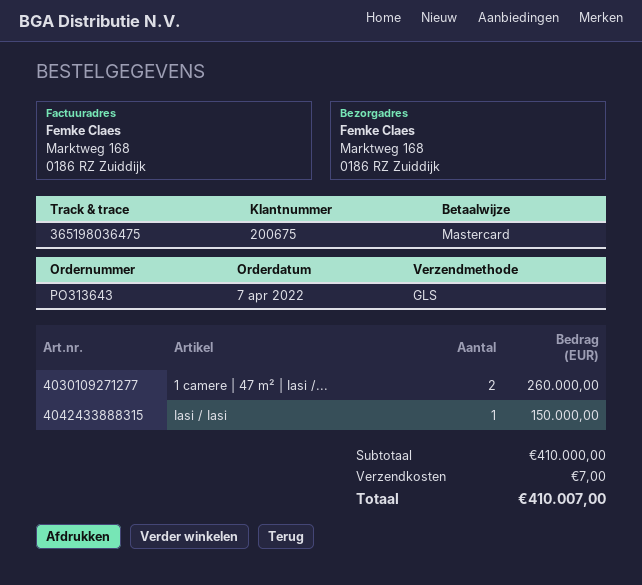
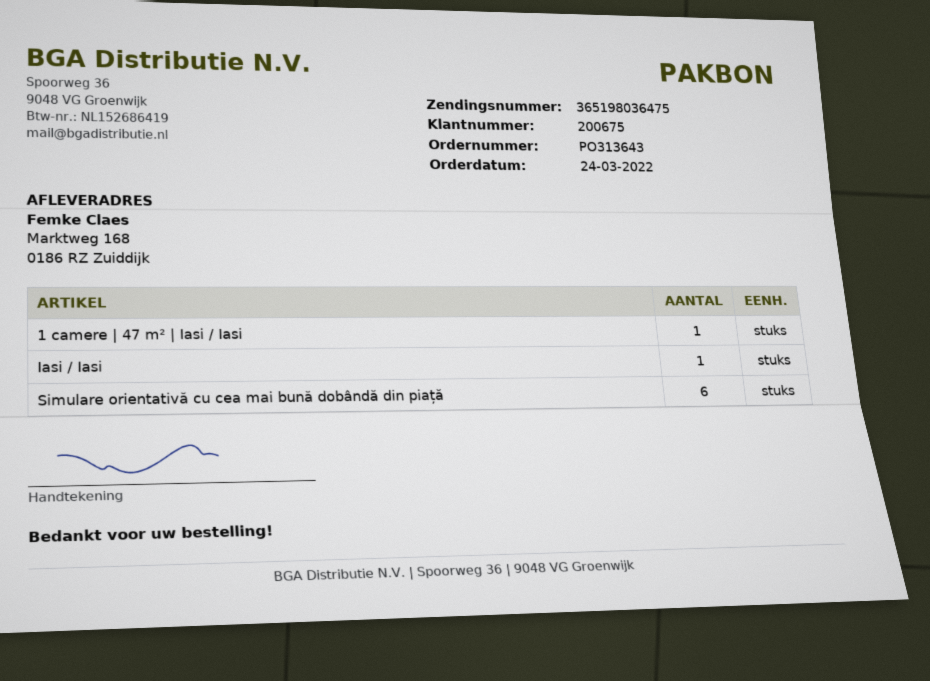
order date: 2022-04-07 -> 2022-03-24
1 camere | 47 m² | Iasi /...: 2 -> 1
Simulare orientativă cu cea mai bună dobândă din piață: none -> 6

